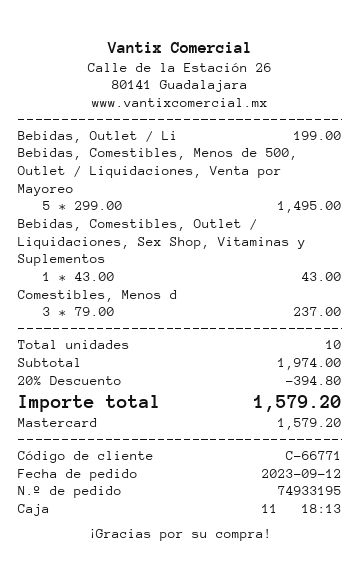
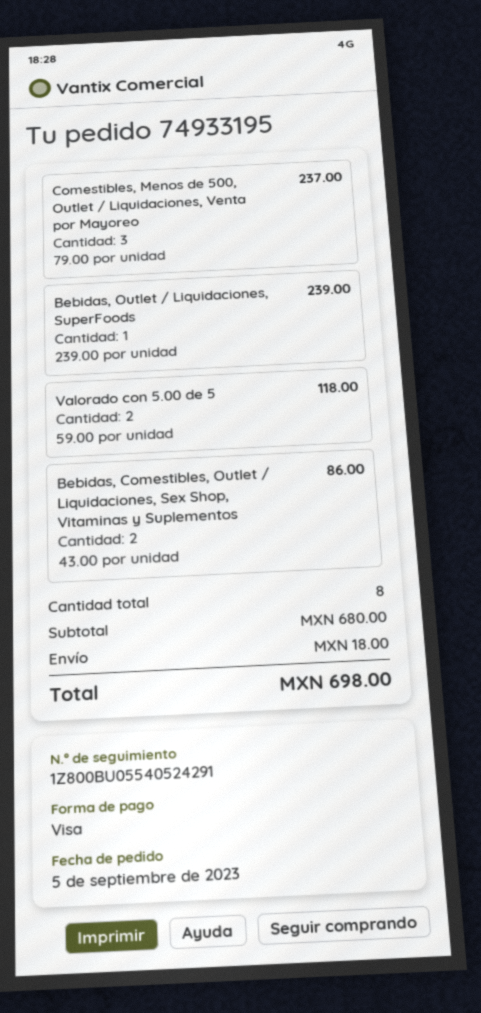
order date: 2023-09-12 -> 2023-09-05
payment method: Mastercard -> Visa
Bebidas, Outlet / Li: 1 x 199.00 = 199.00 -> 1 x 239.00 = 239.00
Bebidas, Comestibles, Menos de 500, Outlet / Liquidaciones, Venta por Mayoreo: 5 x 299.00 = 1495.00 -> none
Bebidas, Comestibles, Outlet / Liquidaciones, Sex Shop, Vitaminas y Suplementos: 1 x 43.00 = 43.00 -> 2 x 43.00 = 86.00
Valorado con 5.00 de 5: none -> 2 x 59.00 = 118.00
total quantity: 10 -> 8
subtotal: 1974.00 -> 680.00
discount: 20% = 394.80 -> none
shipping: none -> 18.00
total: 1579.20 -> 698.00

